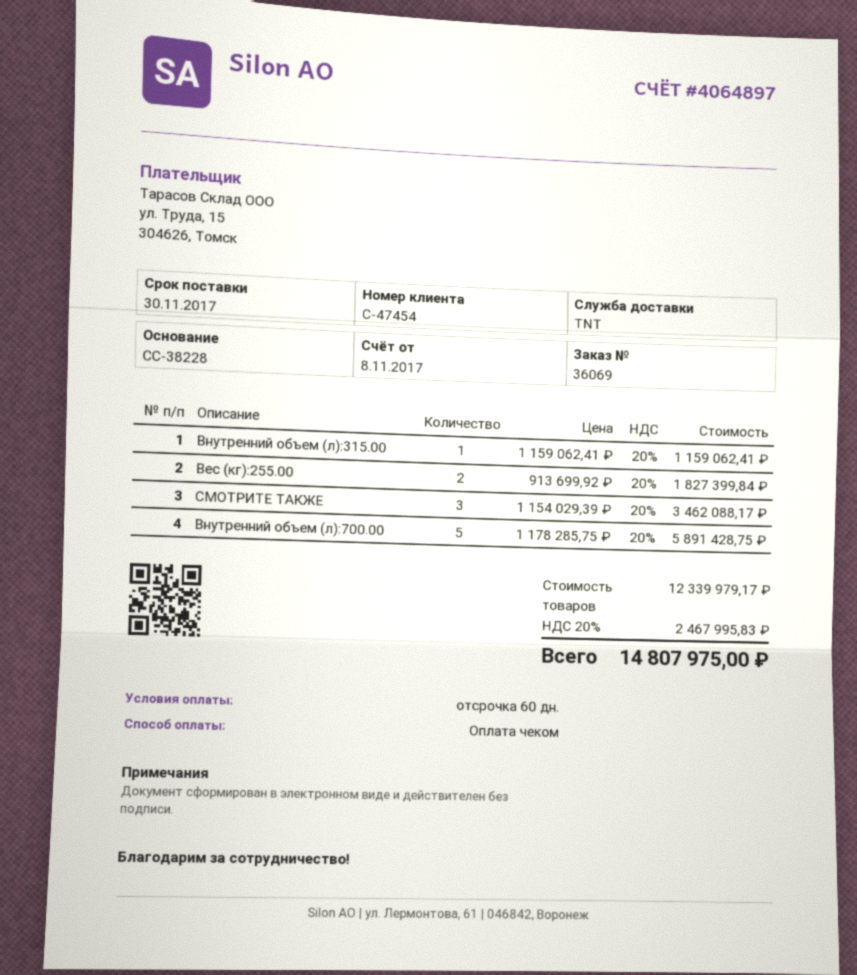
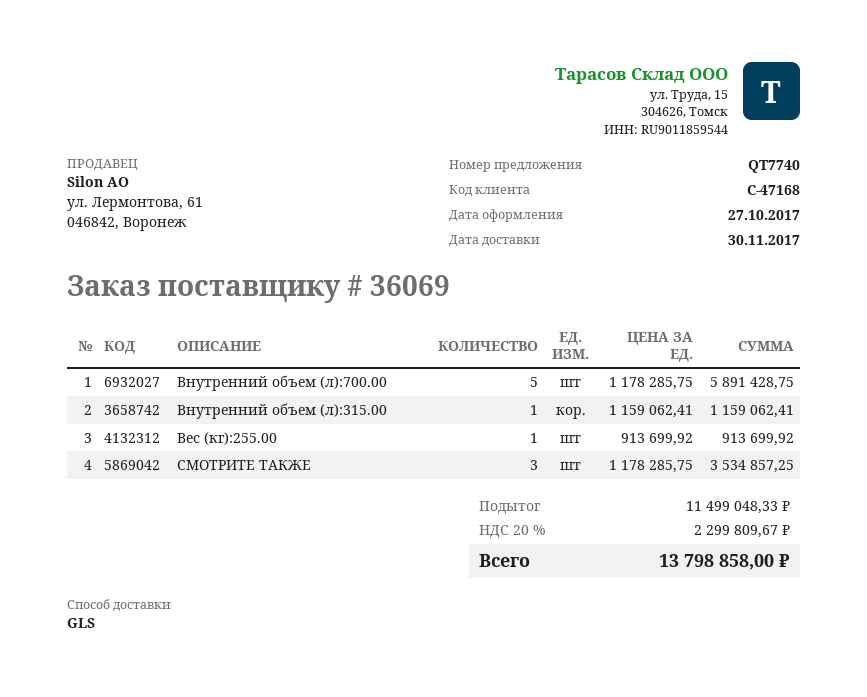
customer number: C-47454 -> C-47168
shipping method: TNT -> GLS
Вес (кг):255.00: 2 x 913699.92 = 1827399.84 -> 1 x 913699.92 = 913699.92
СМОТРИТЕ ТАКЖЕ: 3 x 1154029.39 = 3462088.17 -> 3 x 1178285.75 = 3534857.25
subtotal: 12339979.17 -> 11499048.33
tax: 20% = 2467995.83 -> 20% = 2299809.67
total: 14807975.00 -> 13798858.00

